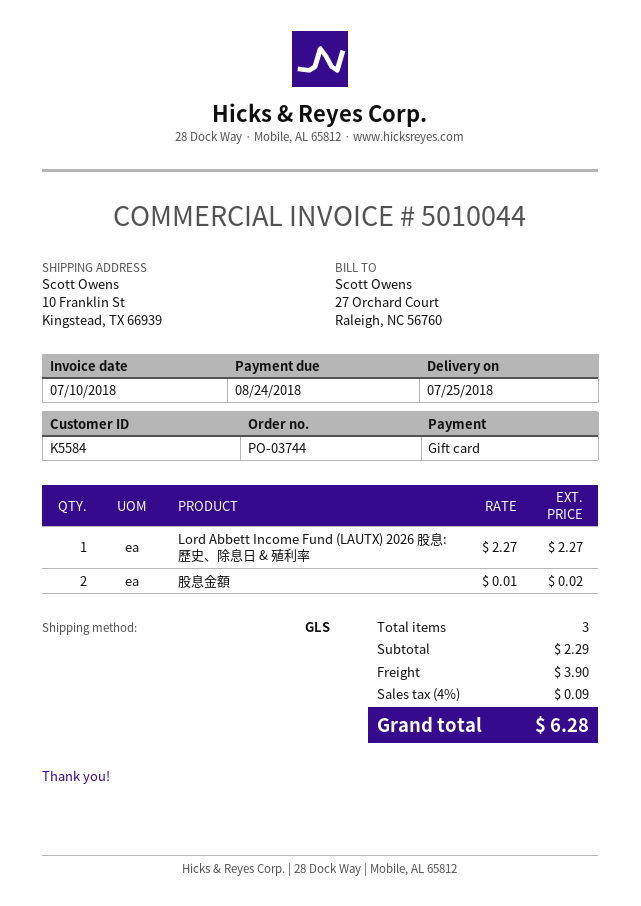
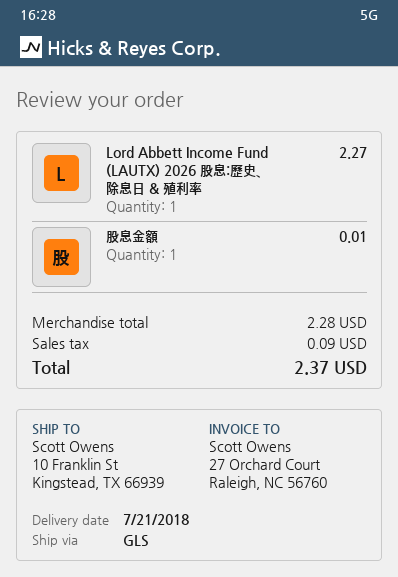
delivery date: 2018-07-25 -> 2018-07-21
股息金額: 2 for 0.02 -> 1 for 0.01
subtotal: 2.29 -> 2.28
shipping: 3.90 -> none
total: 6.28 -> 2.37

